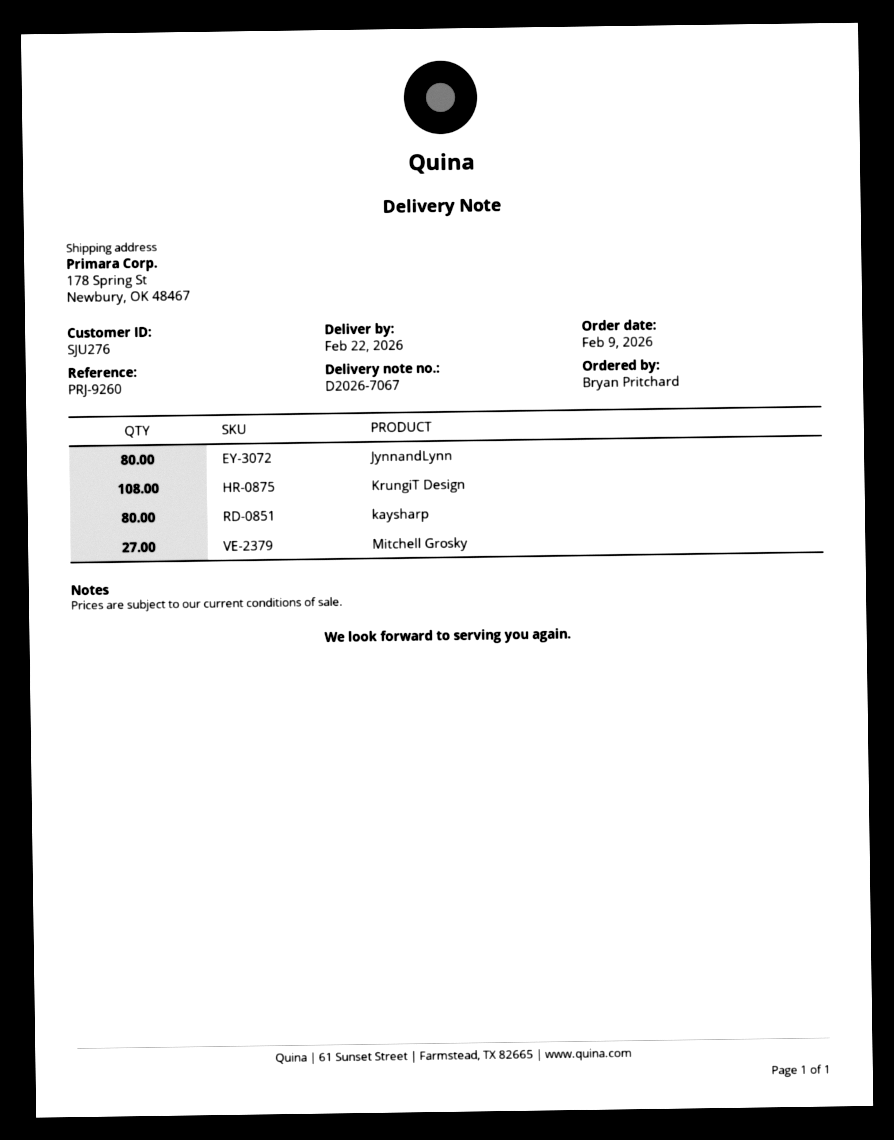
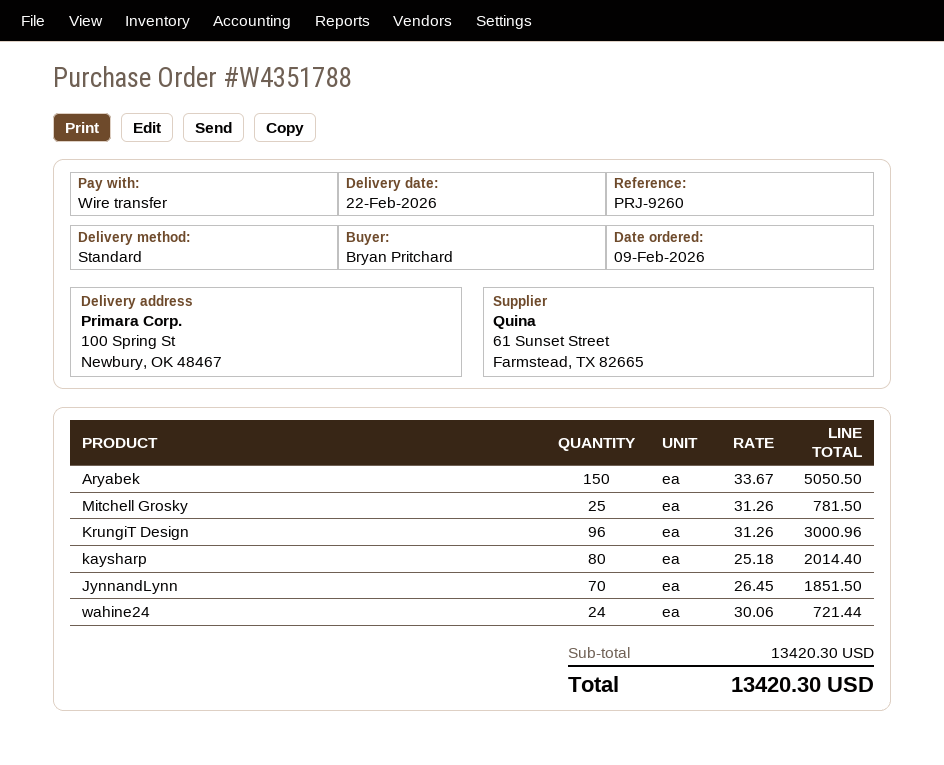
ship to: 178 Spring St, Newbury, OK 48467 -> 100 Spring St, Newbury, OK 48467
JynnandLynn: 80 -> 70
KrungiT Design: 108 -> 96
Mitchell Grosky: 27 -> 25
Aryabek: none -> 150
wahine24: none -> 24

